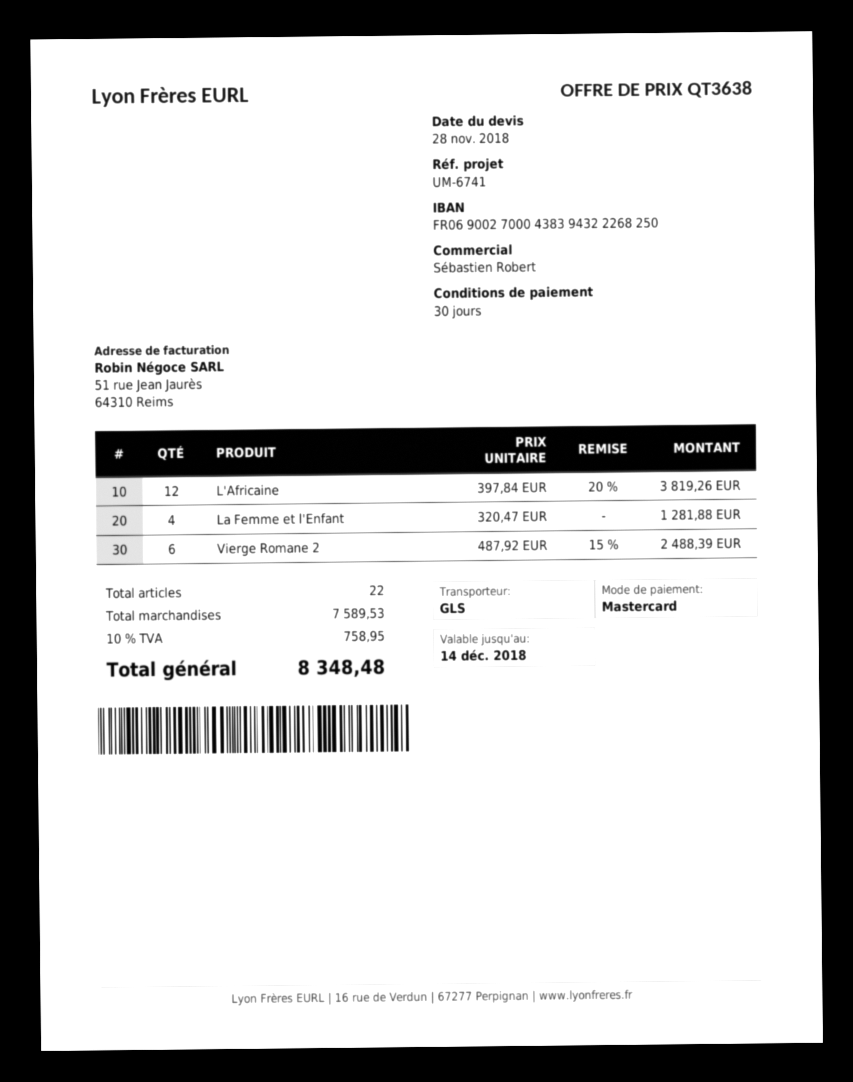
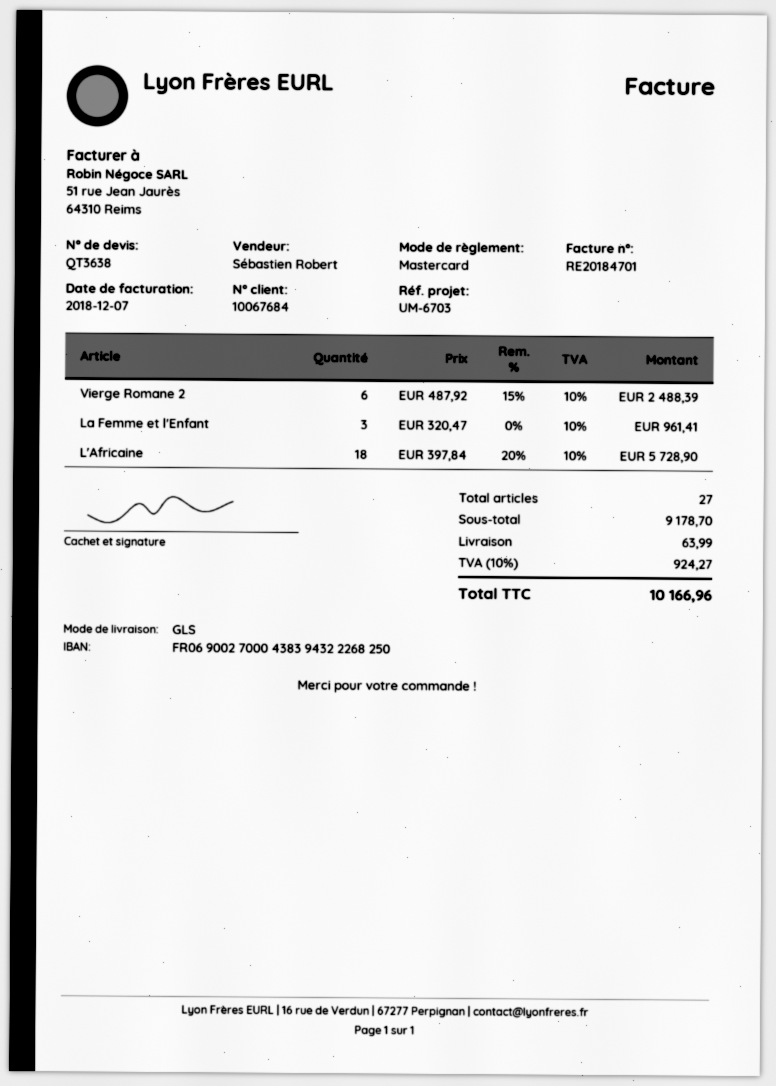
reference: UM-6741 -> UM-6703
L'Africaine: 12 x 397.84 - 20% = 3819.26 -> 18 x 397.84 - 20% = 5728.90
La Femme et l'Enfant: 4 x 320.47 = 1281.88 -> 3 x 320.47 = 961.41
total quantity: 22 -> 27
subtotal: 7589.53 -> 9178.70
shipping: none -> 63.99
tax: 10% = 758.95 -> 10% = 924.27
total: 8348.48 -> 10166.96

